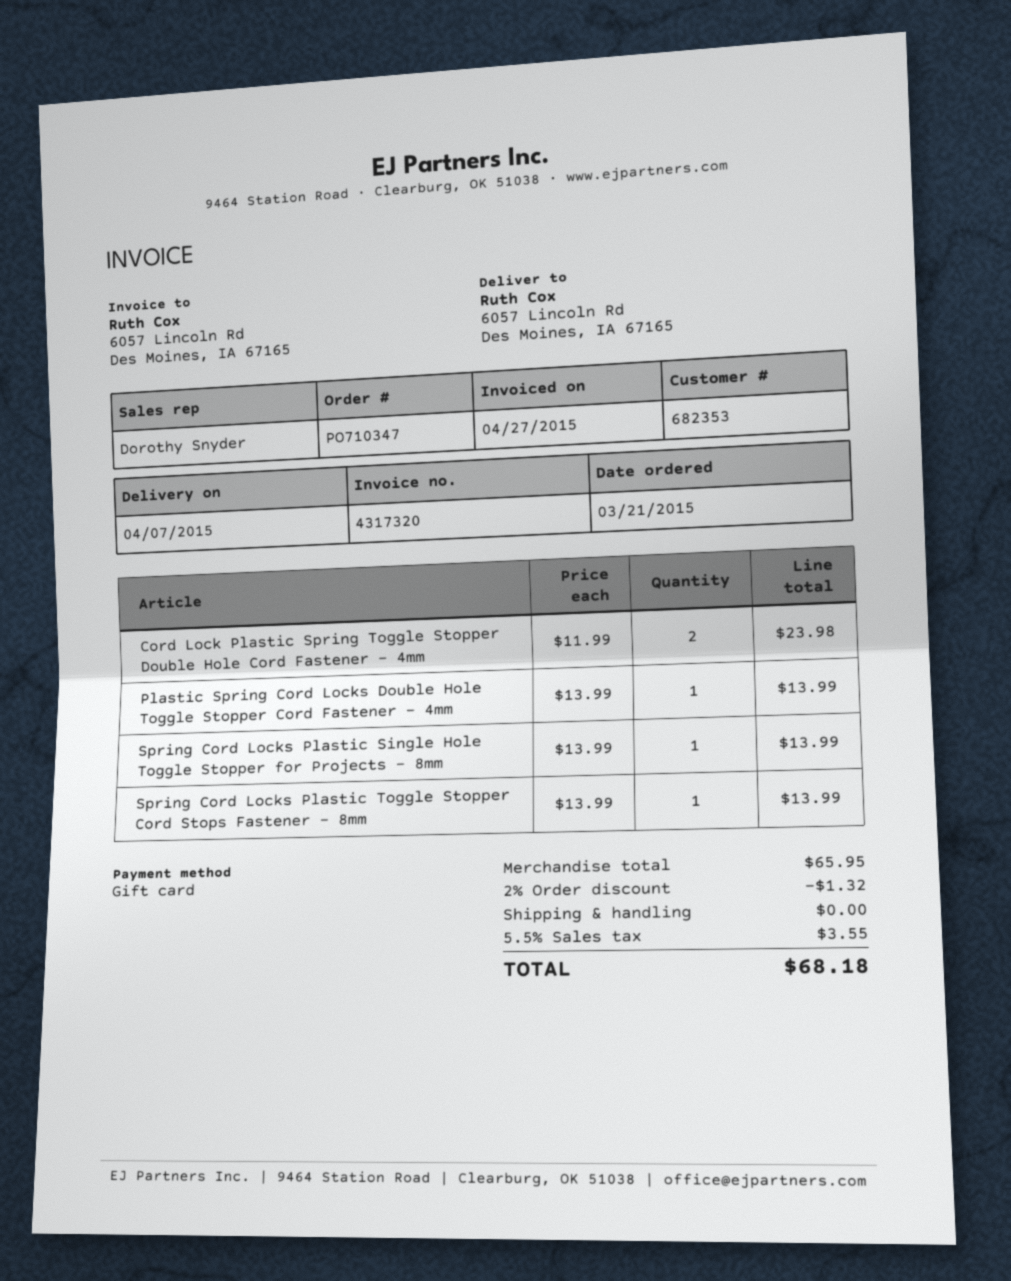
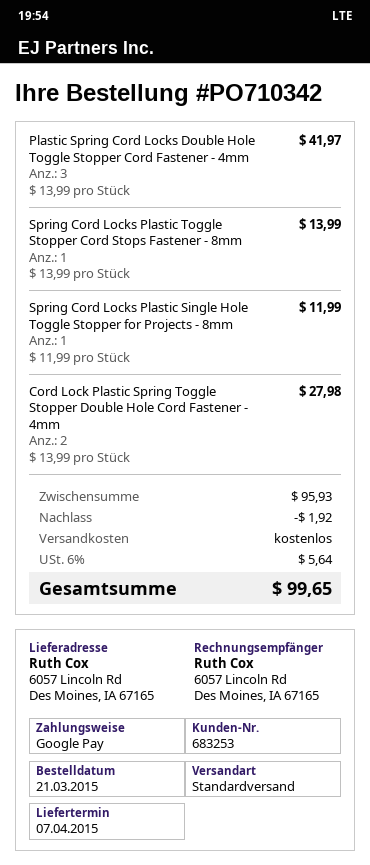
order number: PO710347 -> PO710342
customer number: 682353 -> 683253
payment method: gift card -> Google Pay
Cord Lock Plastic Spring Toggle Stopper Double Hole Cord Fastener - 4mm: 2 x 11.99 = 23.98 -> 2 x 13.99 = 27.98
Plastic Spring Cord Locks Double Hole Toggle Stopper Cord Fastener - 4mm: 1 x 13.99 = 13.99 -> 3 x 13.99 = 41.97
Spring Cord Locks Plastic Single Hole Toggle Stopper for Projects - 8mm: 1 x 13.99 = 13.99 -> 1 x 11.99 = 11.99
subtotal: 65.95 -> 95.93
discount: 1.32 -> 1.92
tax: 5.5% = 3.55 -> 6% = 5.64
total: 68.18 -> 99.65

